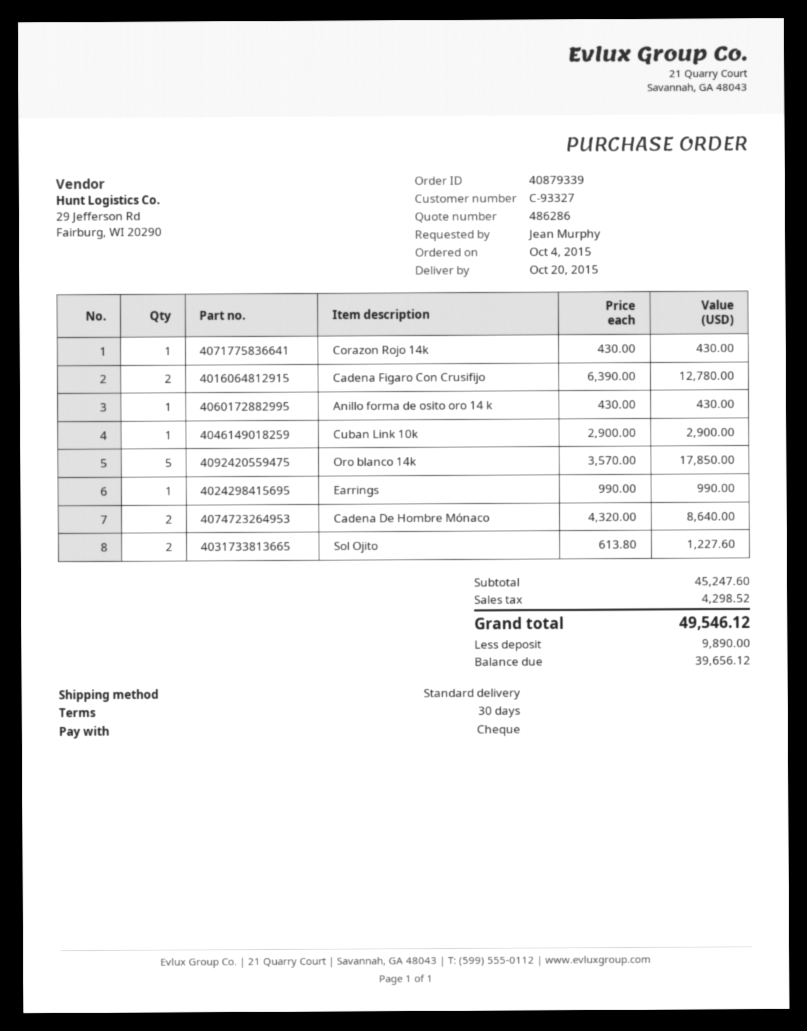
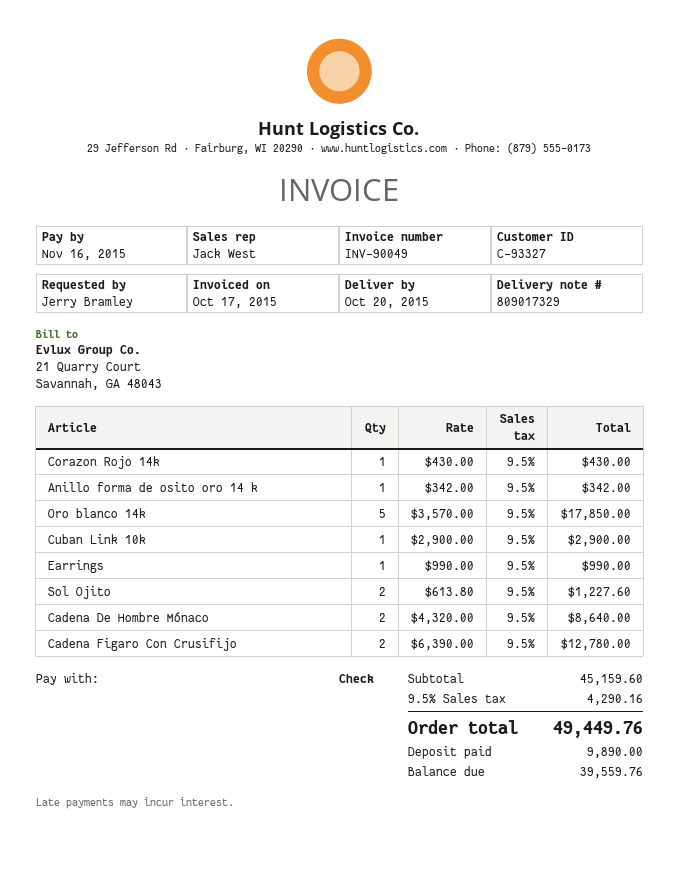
ordered by: Jean Murphy -> Jerry Bramley
Anillo forma de osito oro 14 k: 1 x 430.00 = 430.00 -> 1 x 342.00 = 342.00
subtotal: 45247.60 -> 45159.60
tax: 4298.52 -> 4290.16
total: 49546.12 -> 49449.76
balance: 39656.12 -> 39559.76

